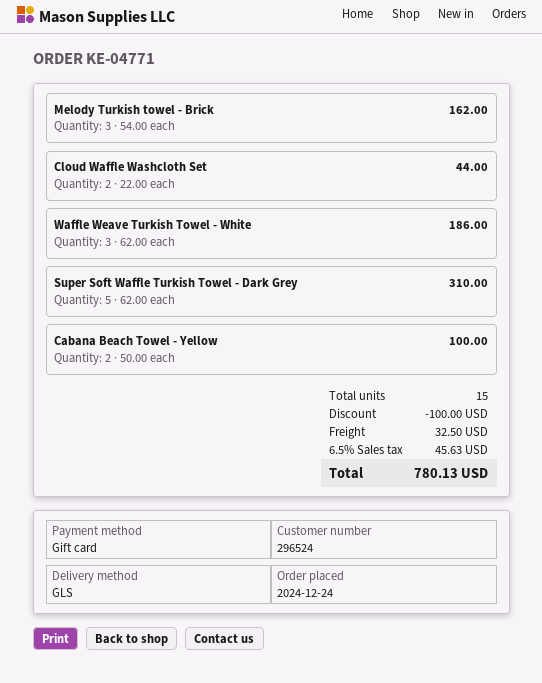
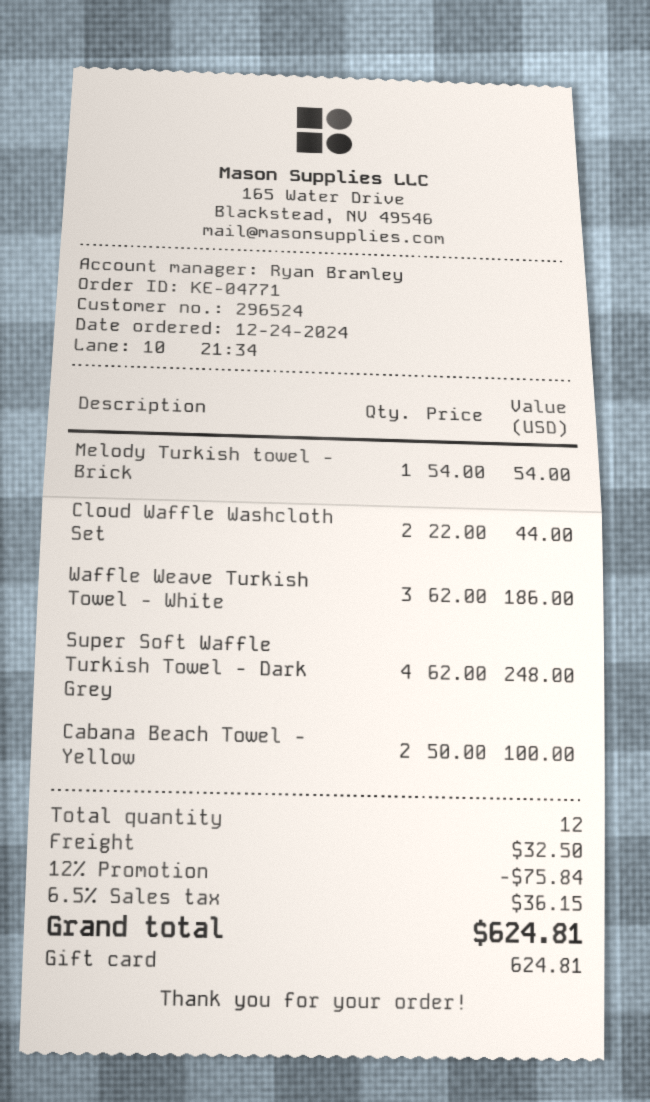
Melody Turkish towel - Brick: 3 x 54.00 = 162.00 -> 1 x 54.00 = 54.00
Super Soft Waffle Turkish Towel - Dark Grey: 5 x 62.00 = 310.00 -> 4 x 62.00 = 248.00
total quantity: 15 -> 12
discount: 100.00 -> 75.84
tax: 6.5% = 45.63 -> 6.5% = 36.15
total: 780.13 -> 624.81

